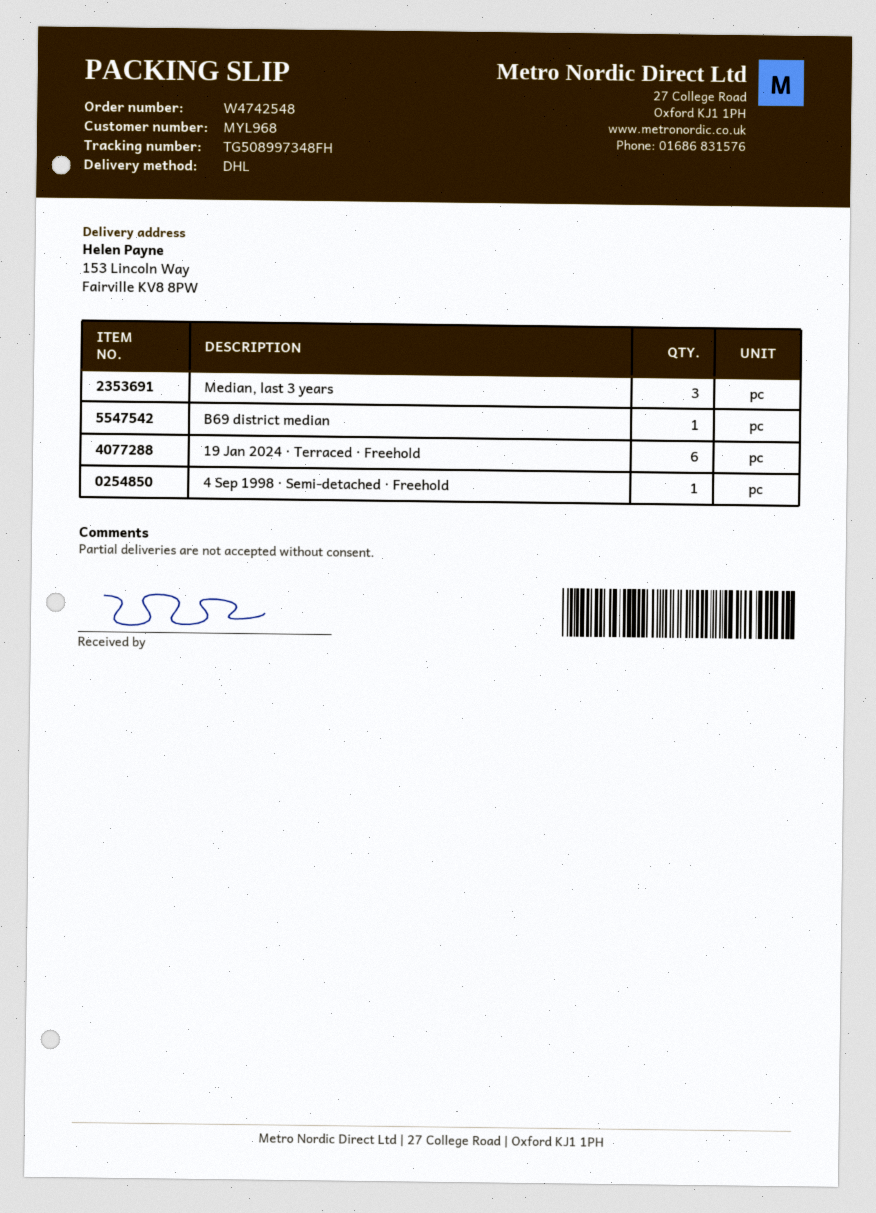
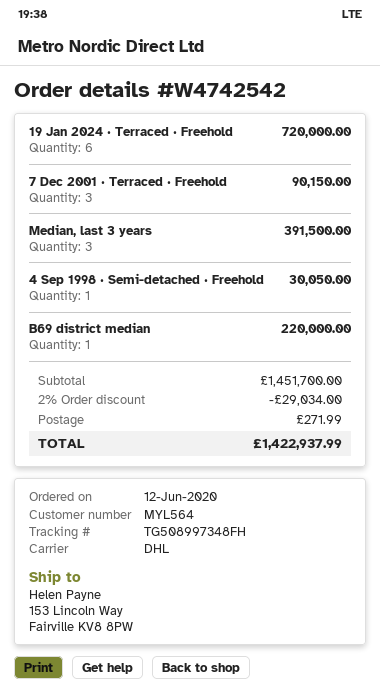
order number: W4742548 -> W4742542
customer number: MYL968 -> MYL564
7 Dec 2001 · Terraced · Freehold: none -> 3

